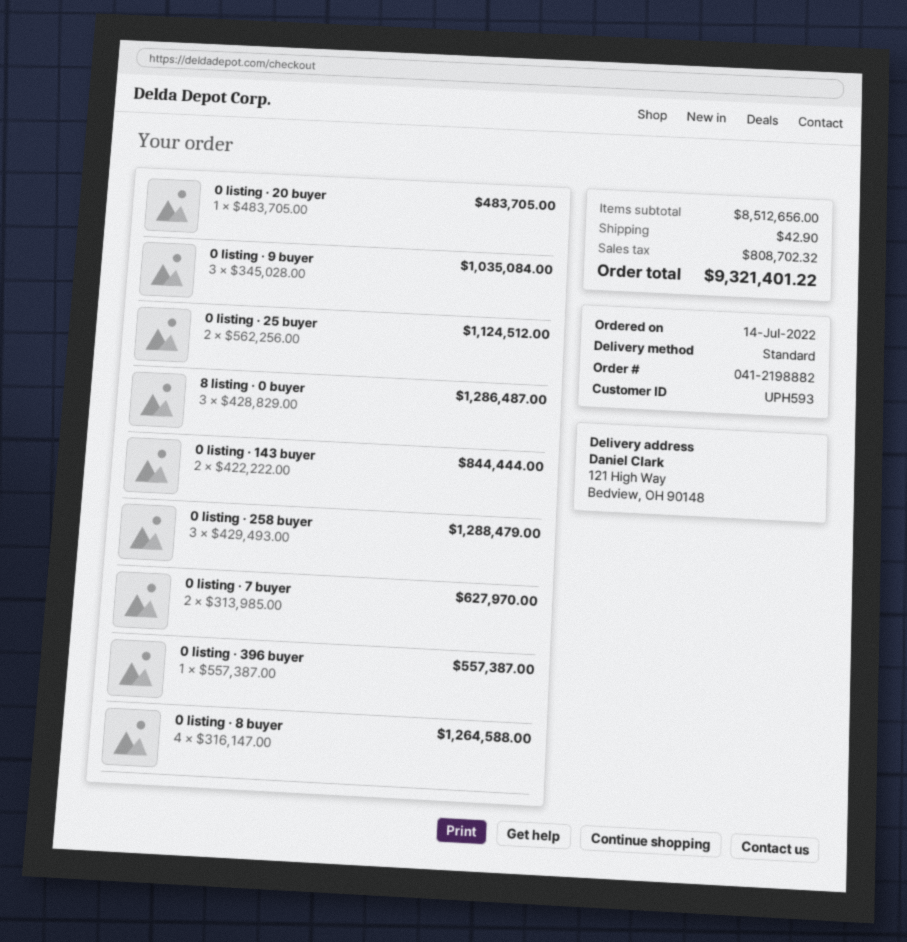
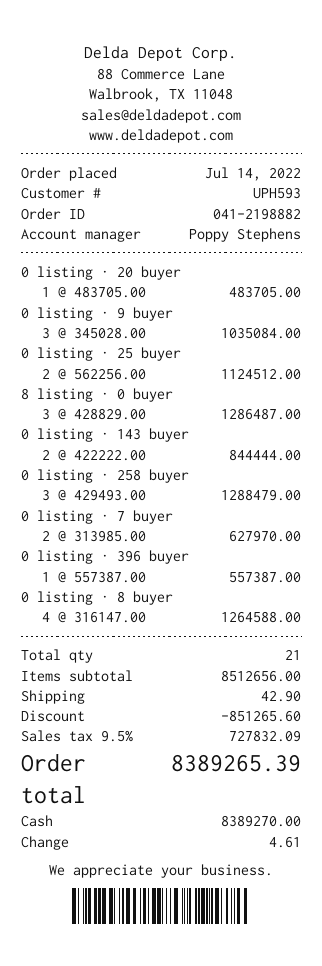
discount: none -> 851265.60
tax: 808702.32 -> 727832.09
total: 9321401.22 -> 8389265.39

